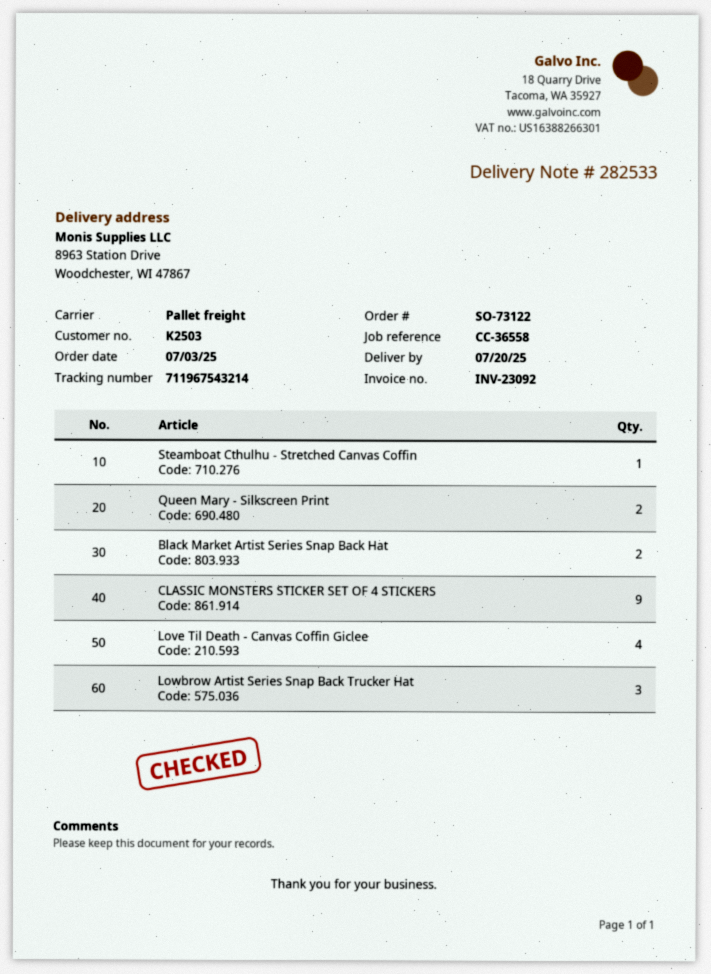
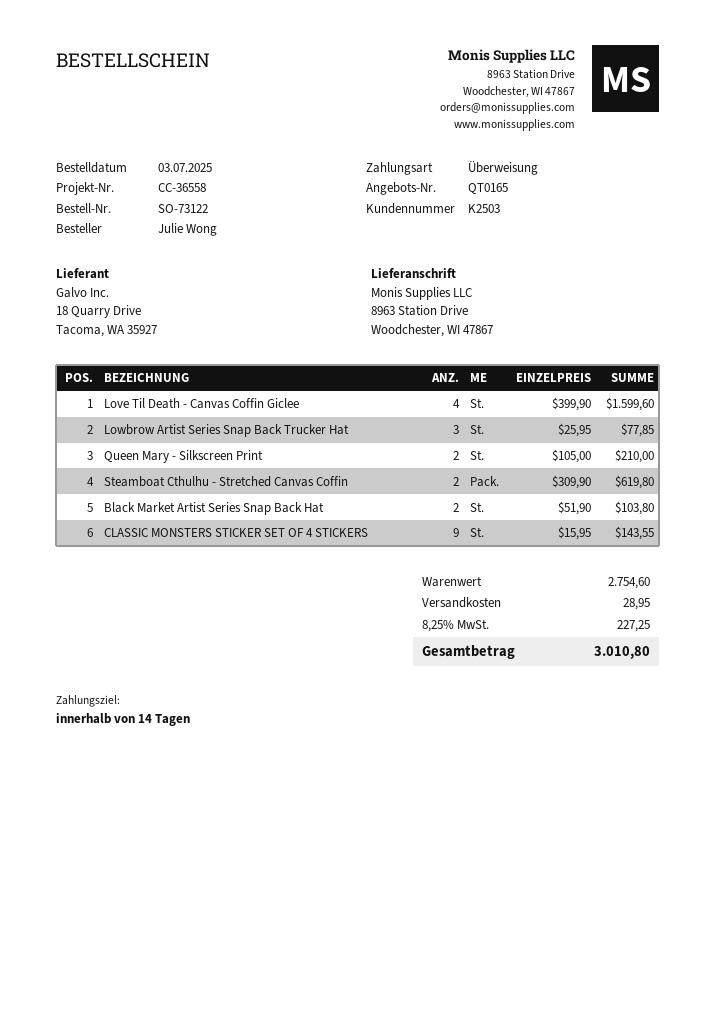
Steamboat Cthulhu - Stretched Canvas Coffin: 1 -> 2

